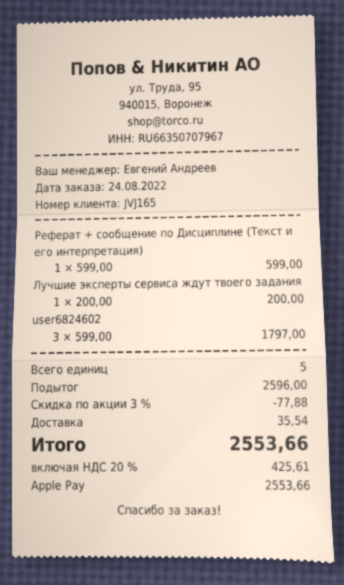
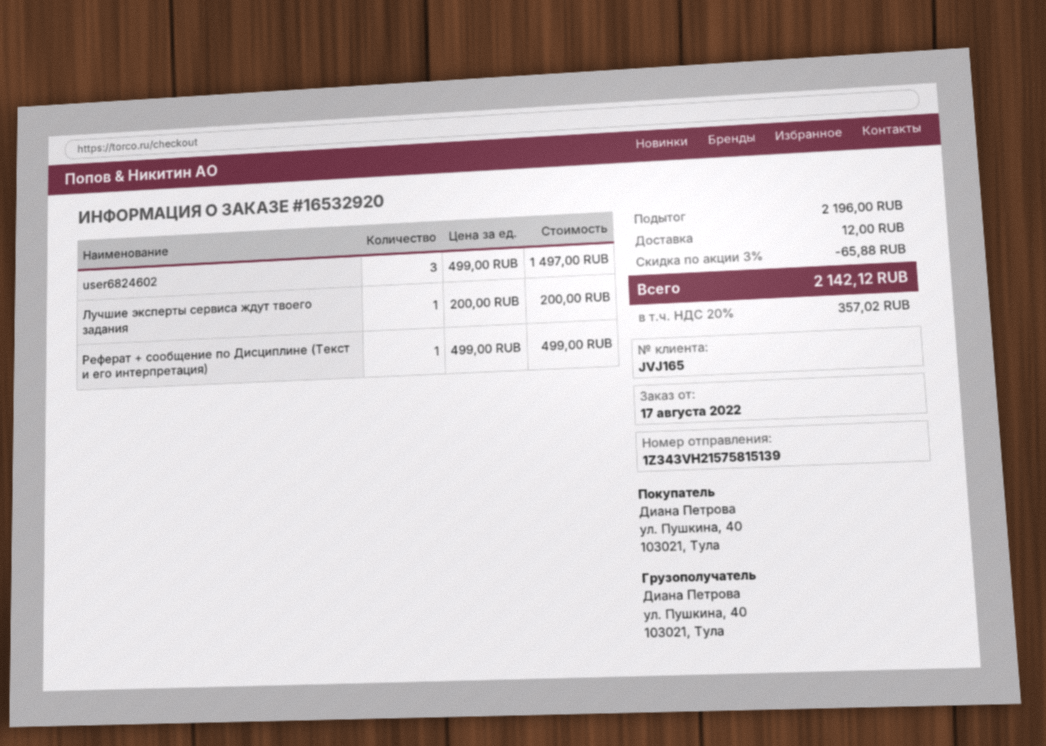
order date: 2022-08-24 -> 2022-08-17
Реферат + сообщение по Дисциплине (Текст и его интерпретация): 1 x 599.00 = 599.00 -> 1 x 499.00 = 499.00
user6824602: 3 x 599.00 = 1797.00 -> 3 x 499.00 = 1497.00
subtotal: 2596.00 -> 2196.00
discount: 3% = 77.88 -> 3% = 65.88
shipping: 35.54 -> 12.00
tax: 20% = 425.61 -> 20% = 357.02
total: 2553.66 -> 2142.12

